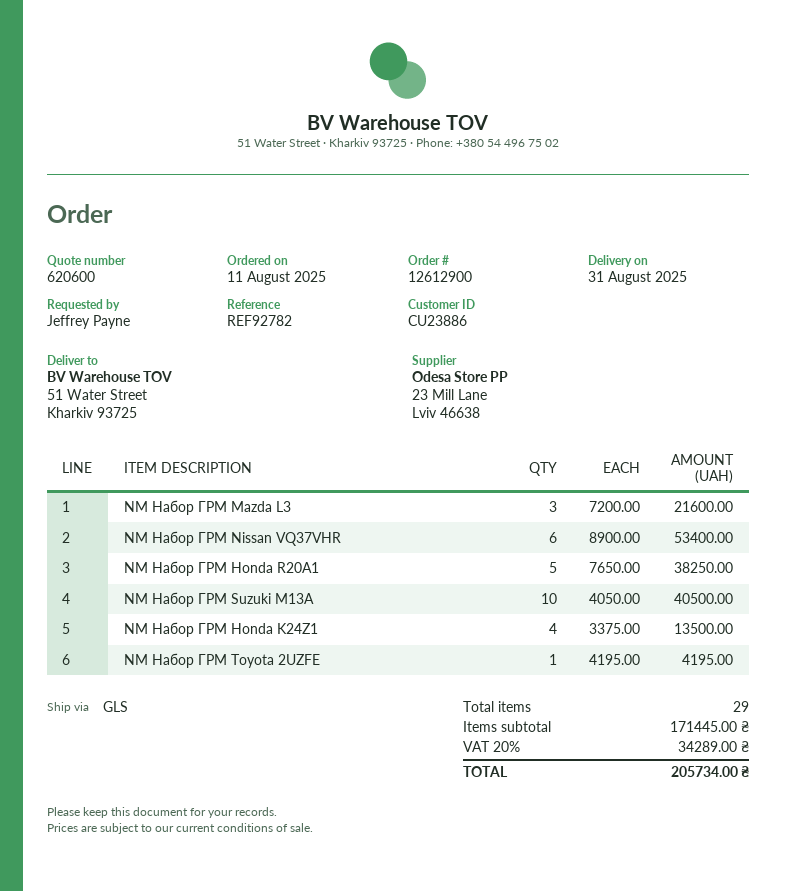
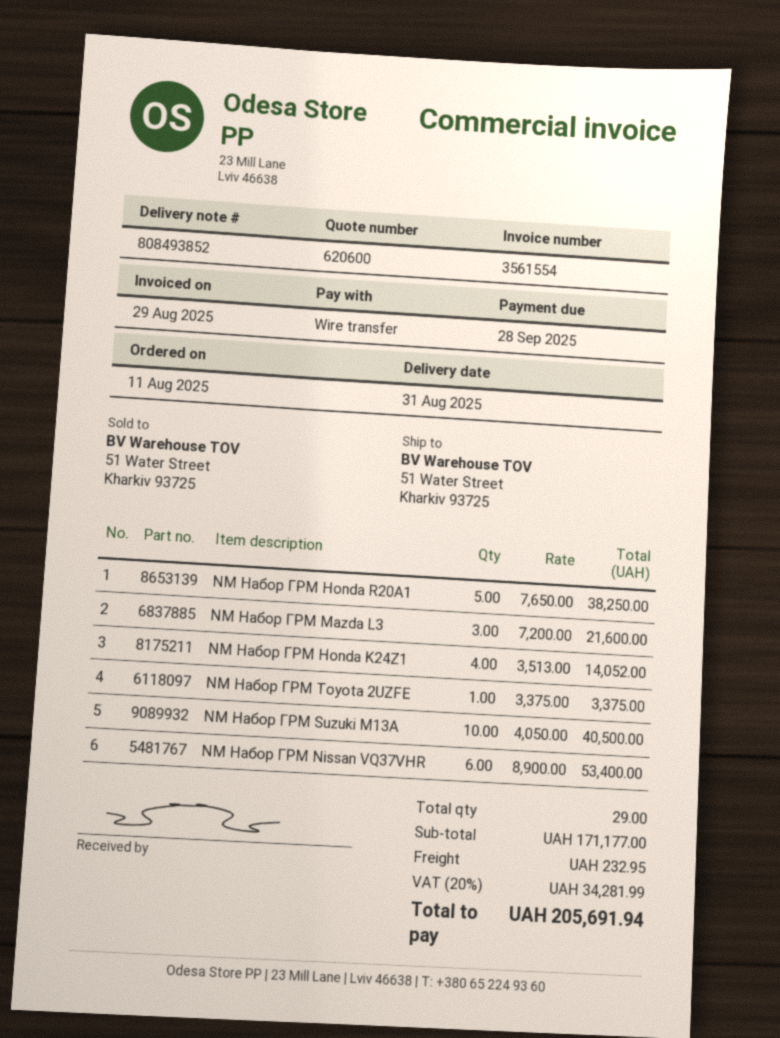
NM Набор ГРМ Honda K24Z1: 4 x 3375.00 = 13500.00 -> 4 x 3513.00 = 14052.00
NM Набор ГРМ Toyota 2UZFE: 1 x 4195.00 = 4195.00 -> 1 x 3375.00 = 3375.00
subtotal: 171445.00 -> 171177.00
shipping: none -> 232.95
tax: 20% = 34289.00 -> 20% = 34281.99
total: 205734.00 -> 205691.94

